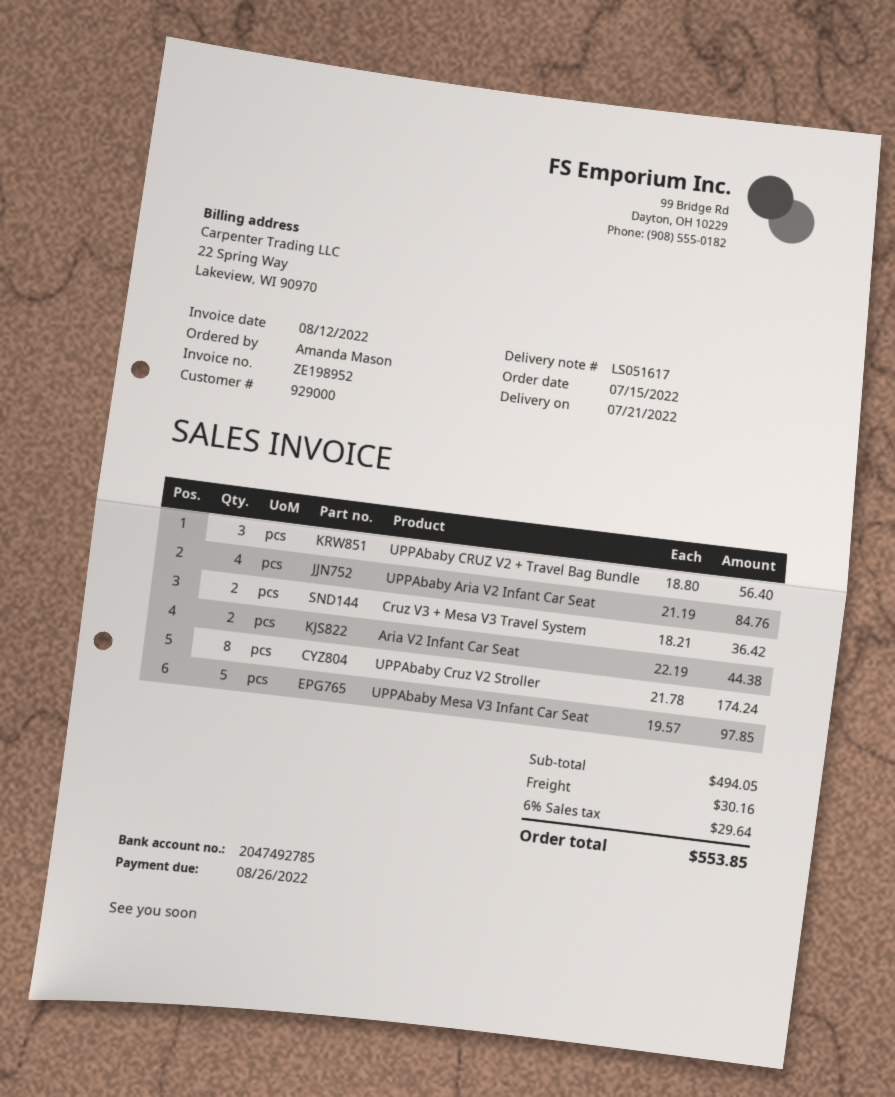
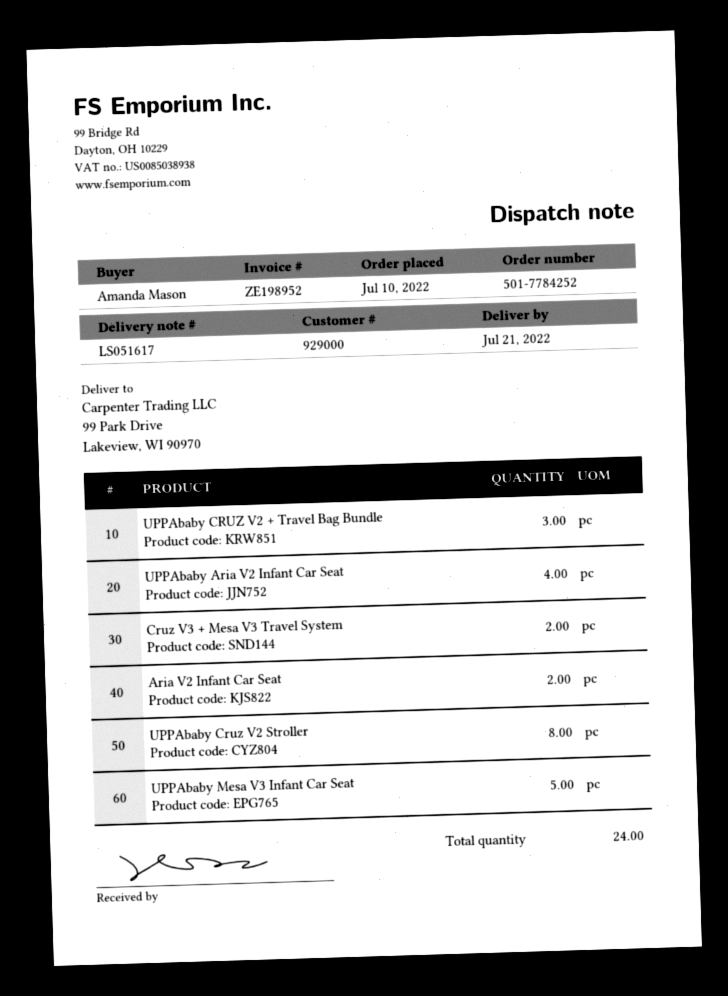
order date: 2022-07-15 -> 2022-07-10

